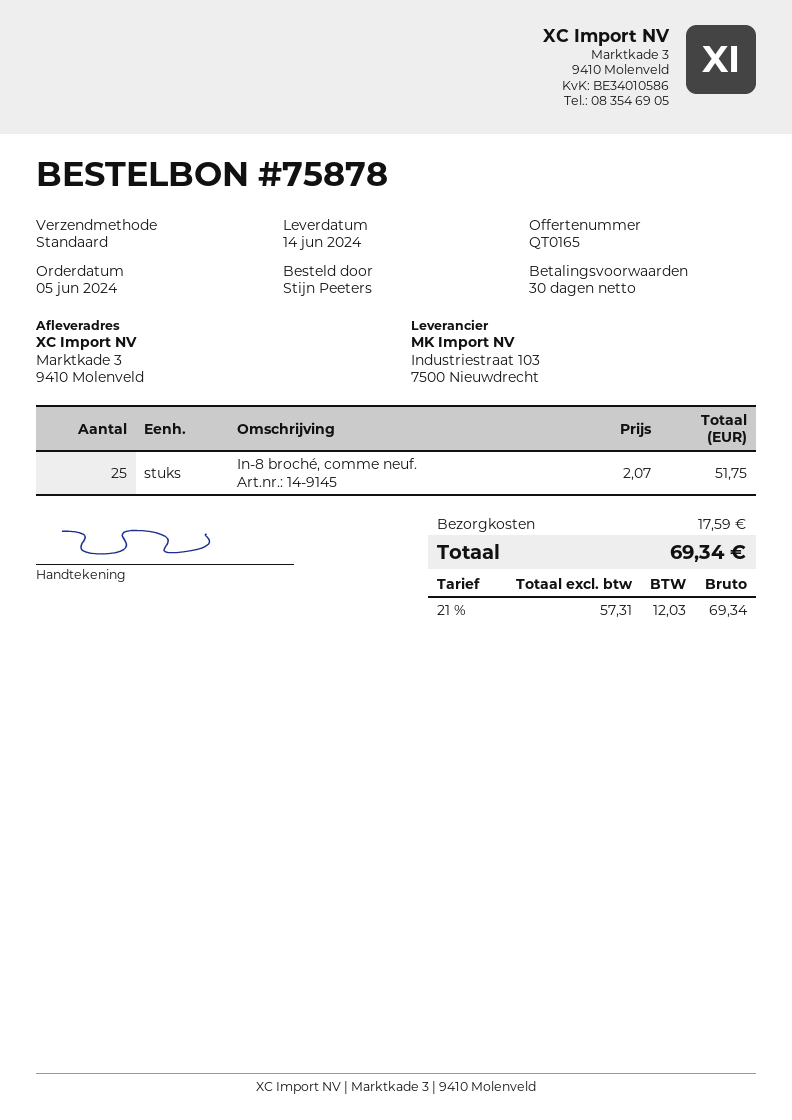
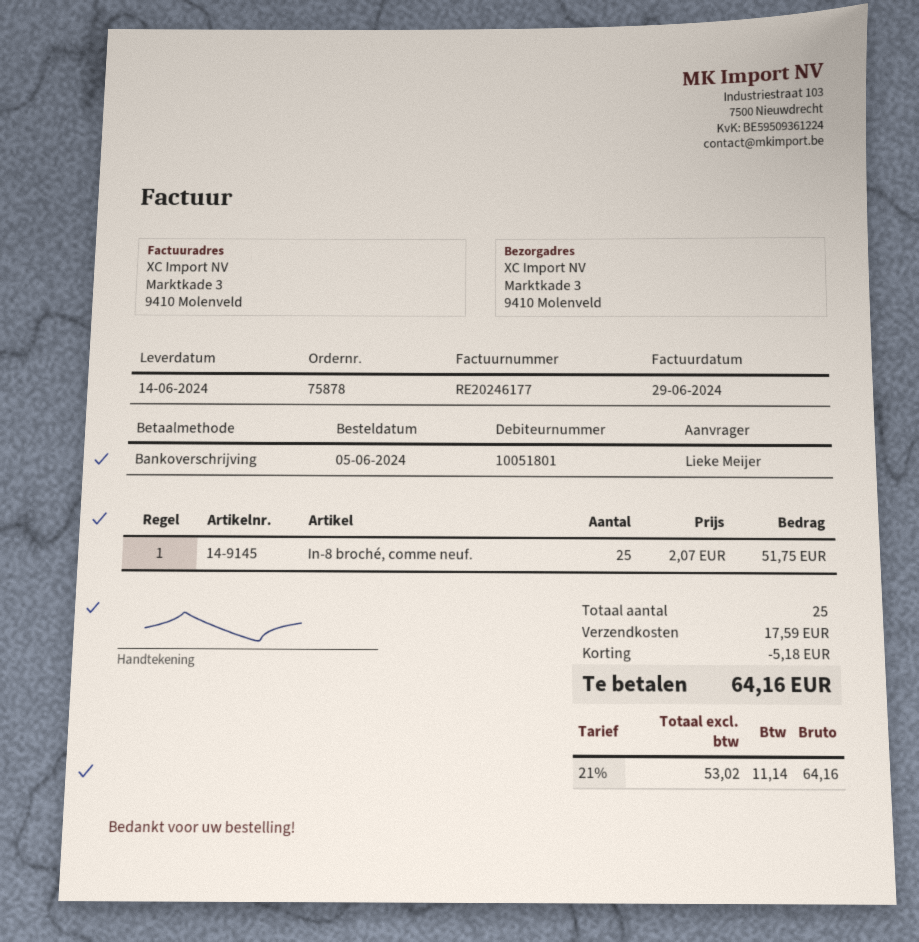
ordered by: Stijn Peeters -> Lieke Meijer
discount: none -> 5.18
net: 57.31 -> 53.02
tax: 21% = 12.03 -> 21% = 11.14
total: 69.34 -> 64.16

